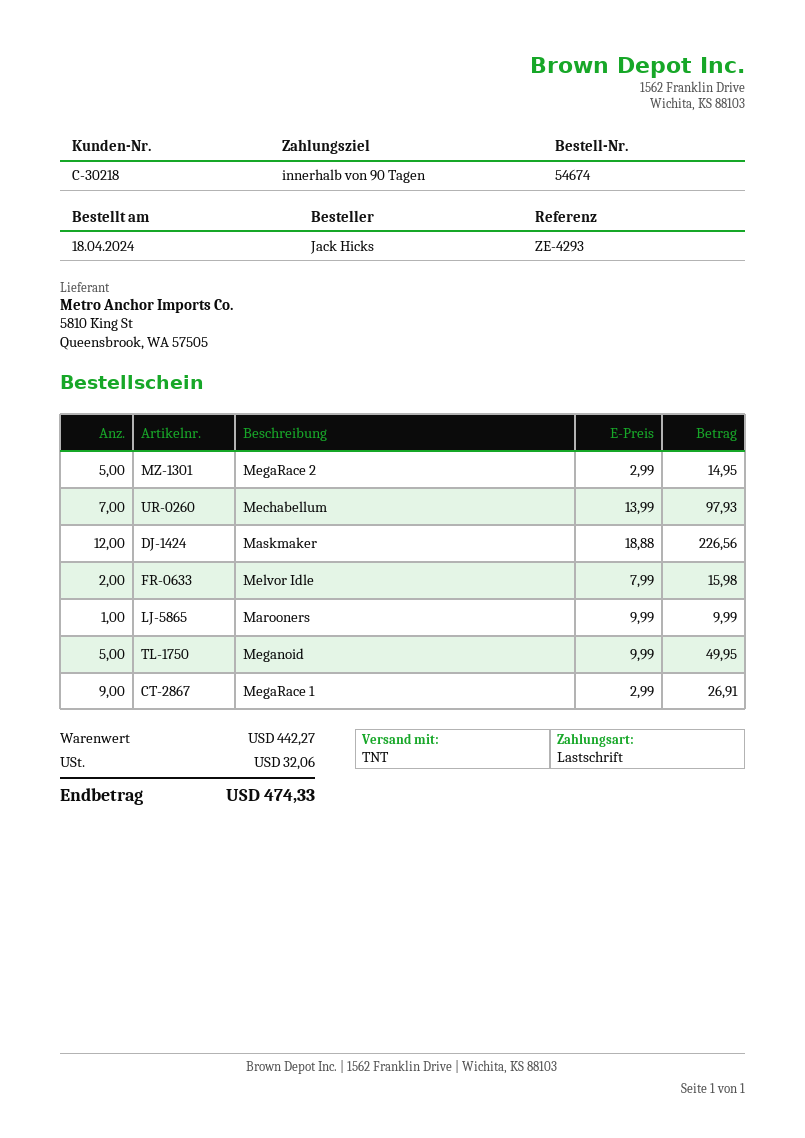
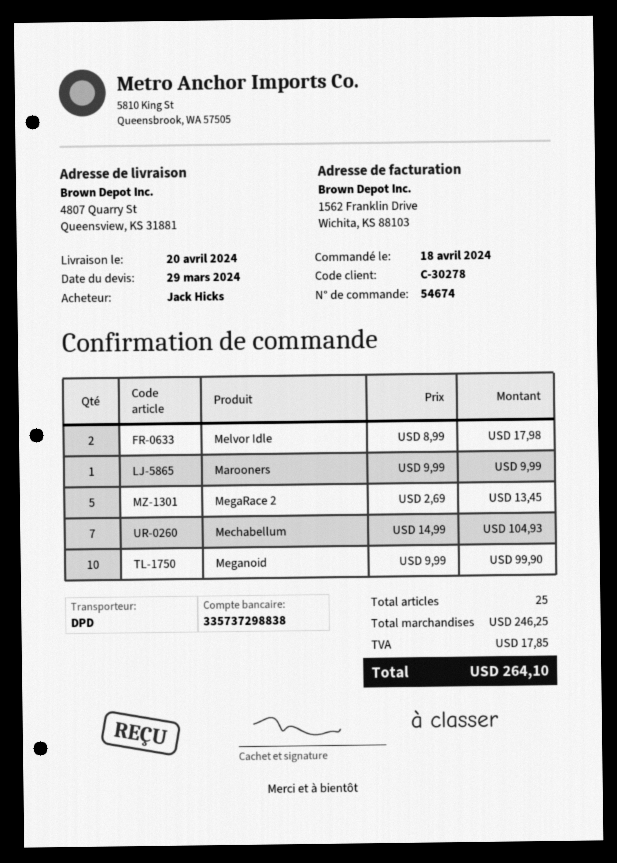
customer number: C-30218 -> C-30278
shipping method: TNT -> DPD
MegaRace 2: 5 x 2.99 = 14.95 -> 5 x 2.69 = 13.45
Mechabellum: 7 x 13.99 = 97.93 -> 7 x 14.99 = 104.93
Maskmaker: 12 x 18.88 = 226.56 -> none
Melvor Idle: 2 x 7.99 = 15.98 -> 2 x 8.99 = 17.98
Meganoid: 5 x 9.99 = 49.95 -> 10 x 9.99 = 99.90
MegaRace 1: 9 x 2.99 = 26.91 -> none
subtotal: 442.27 -> 246.25
tax: 32.06 -> 17.85
total: 474.33 -> 264.10

